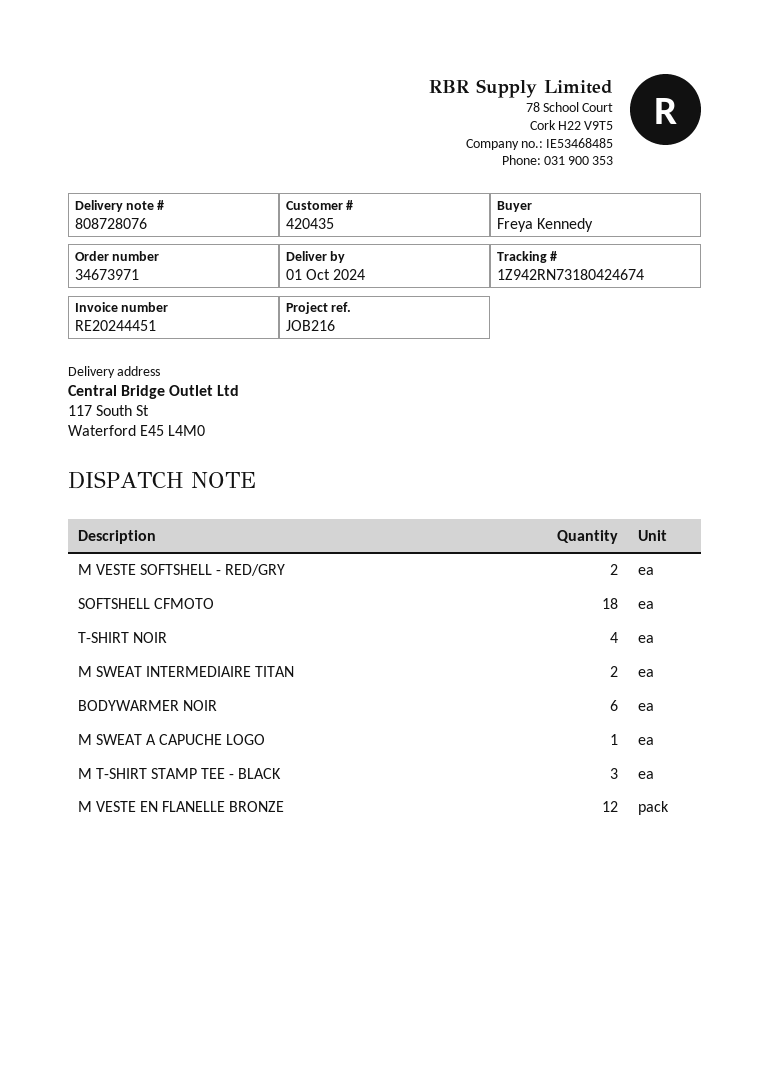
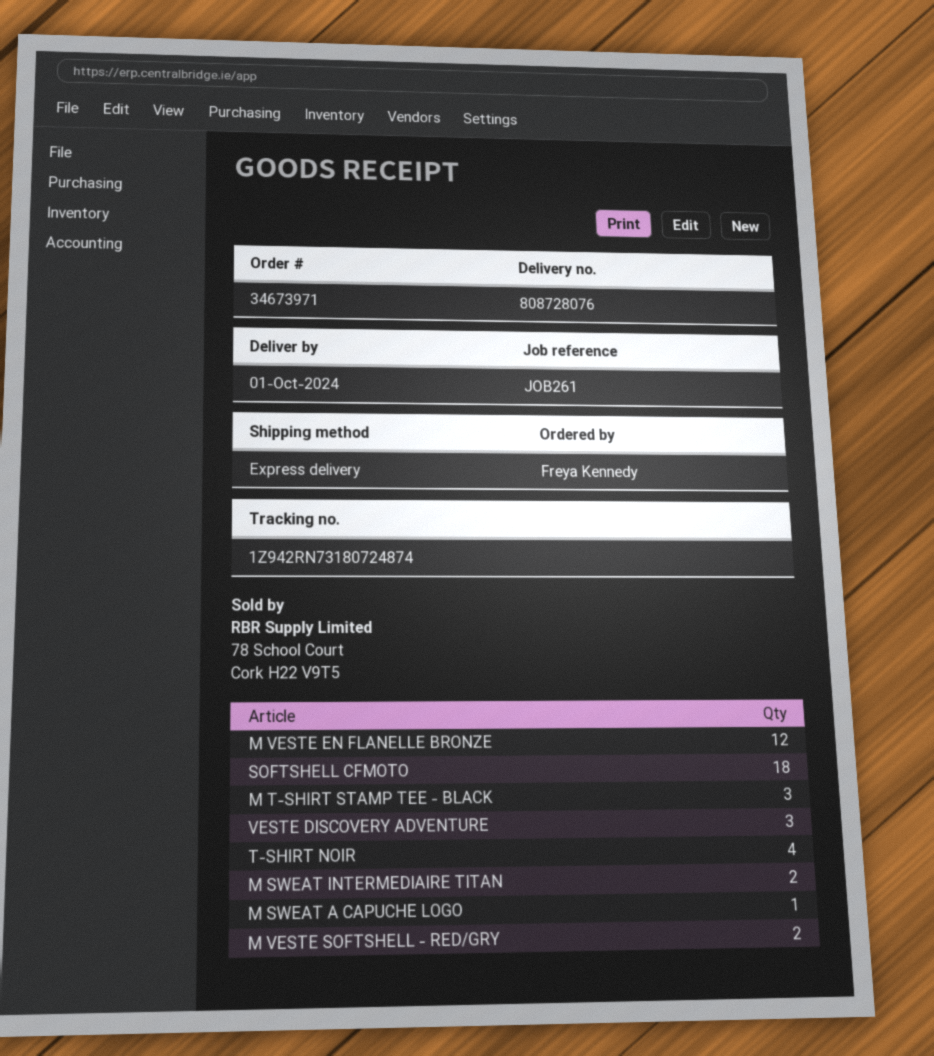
reference: JOB216 -> JOB261
tracking number: 1Z942RN73180424674 -> 1Z942RN73180724874
BODYWARMER NOIR: 6 -> none
VESTE DISCOVERY ADVENTURE: none -> 3

